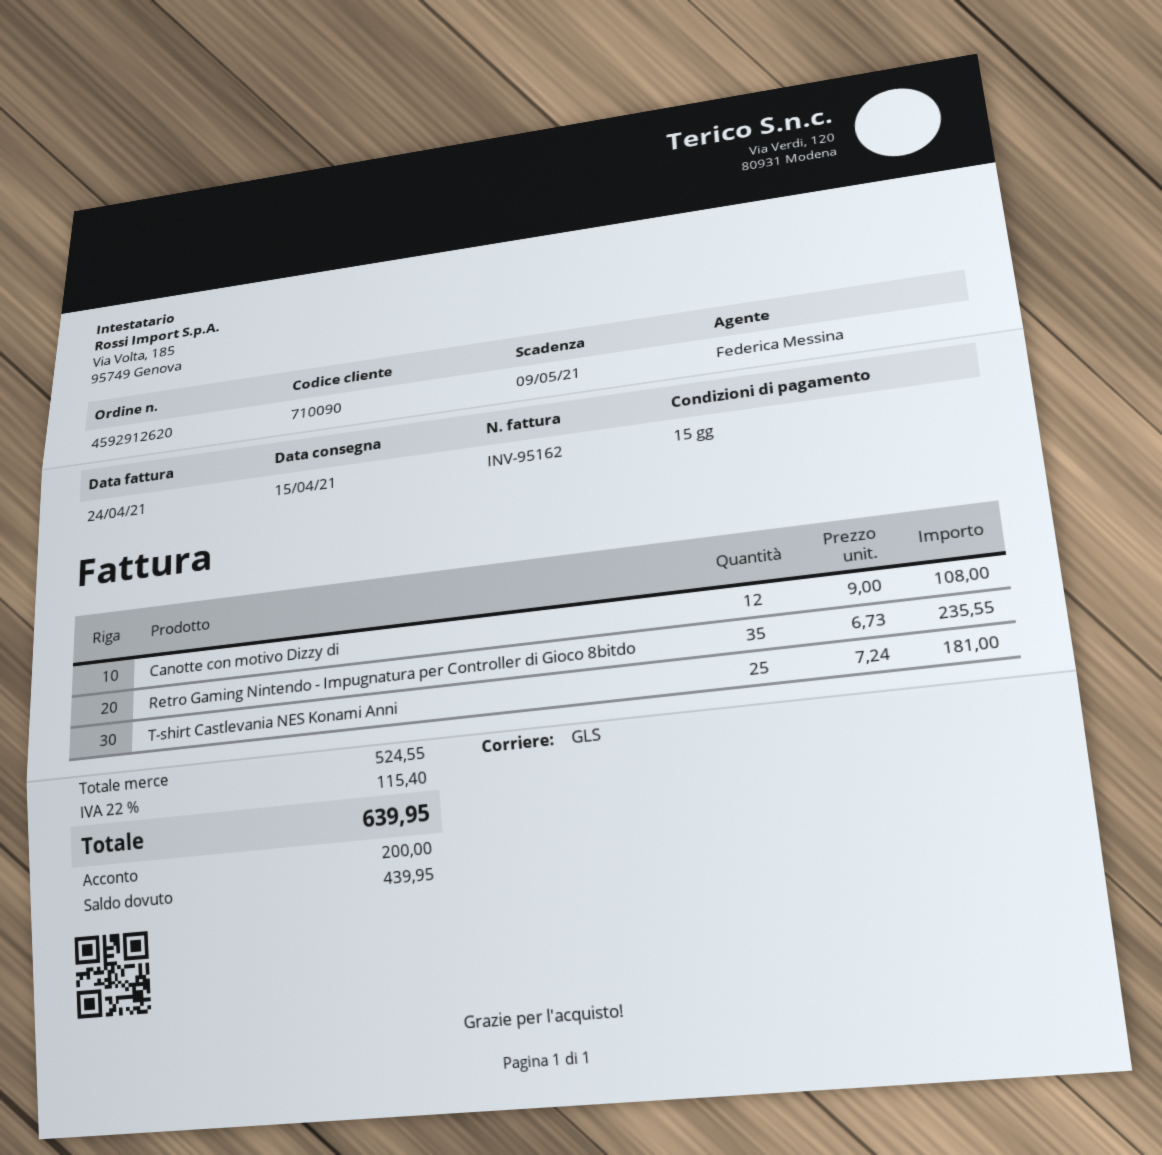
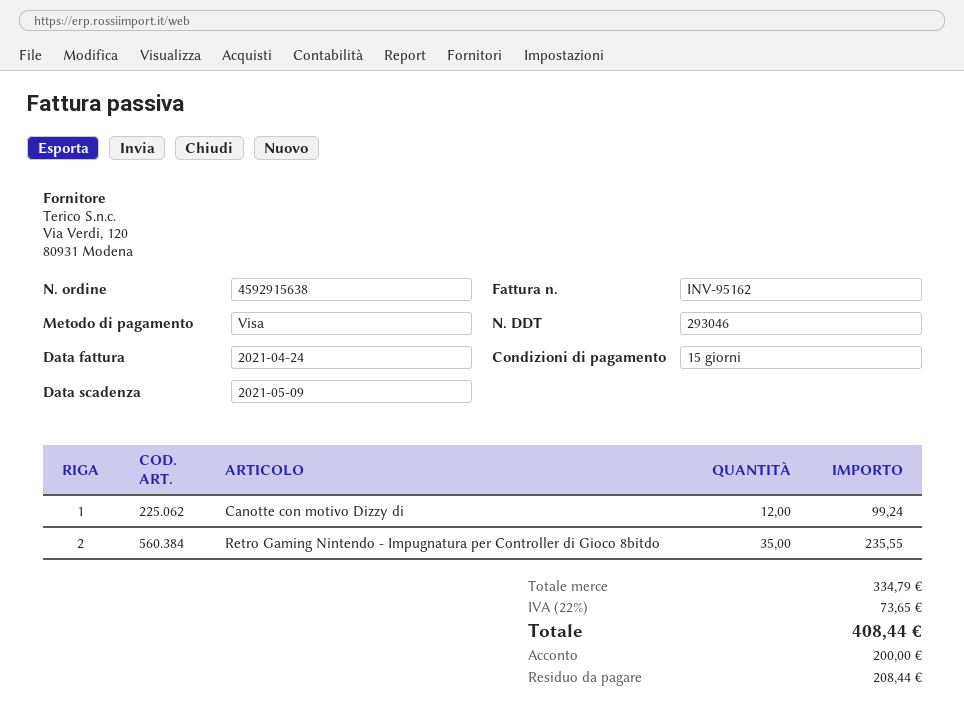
order number: 4592912620 -> 4592915638
Canotte con motivo Dizzy di: 12 for 108.00 -> 12 for 99.24
T-shirt Castlevania NES Konami Anni: 25 for 181.00 -> none
subtotal: 524.55 -> 334.79
tax: 22% = 115.40 -> 22% = 73.65
total: 639.95 -> 408.44
balance: 439.95 -> 208.44

